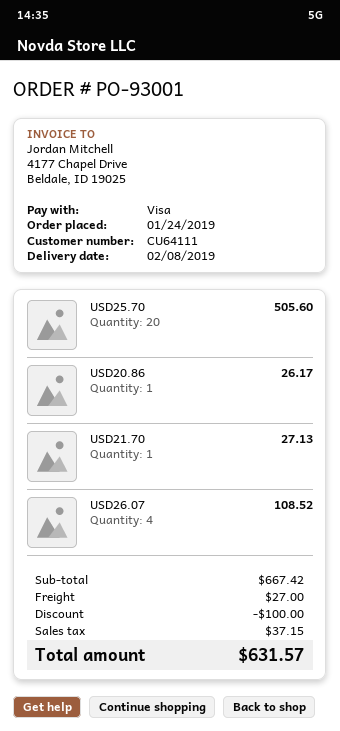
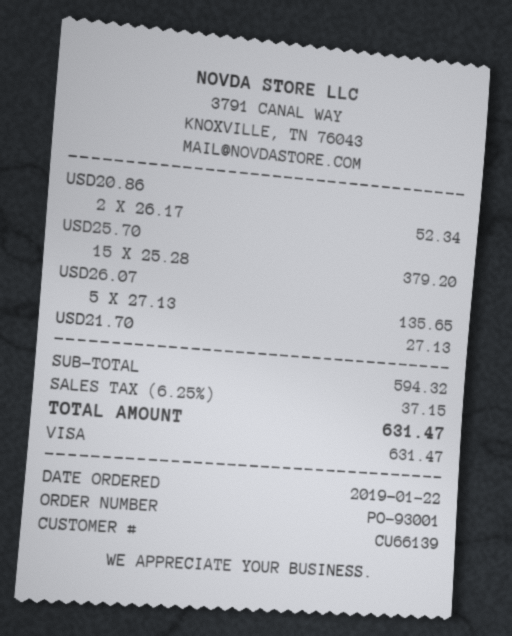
order date: 2019-01-24 -> 2019-01-22
customer number: CU64111 -> CU66139
USD25.70: 20 for 505.60 -> 15 for 379.20
USD20.86: 1 for 26.17 -> 2 for 52.34
USD26.07: 4 for 108.52 -> 5 for 135.65
subtotal: 667.42 -> 594.32
discount: 100.00 -> none
shipping: 27.00 -> none
total: 631.57 -> 631.47

